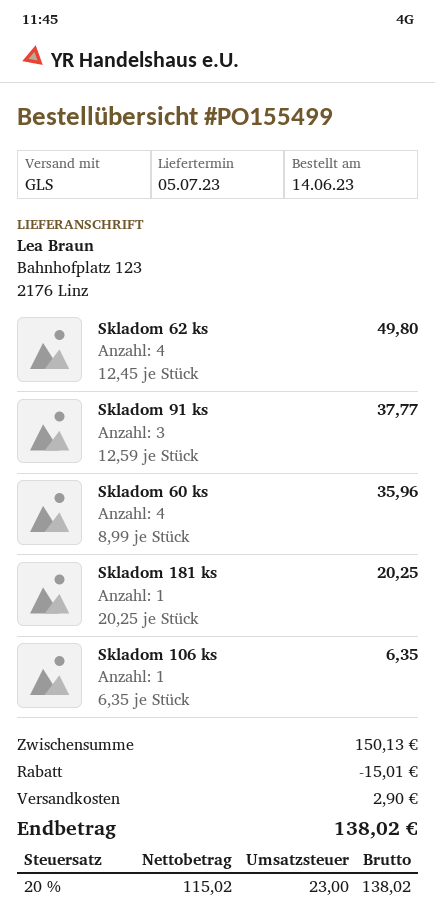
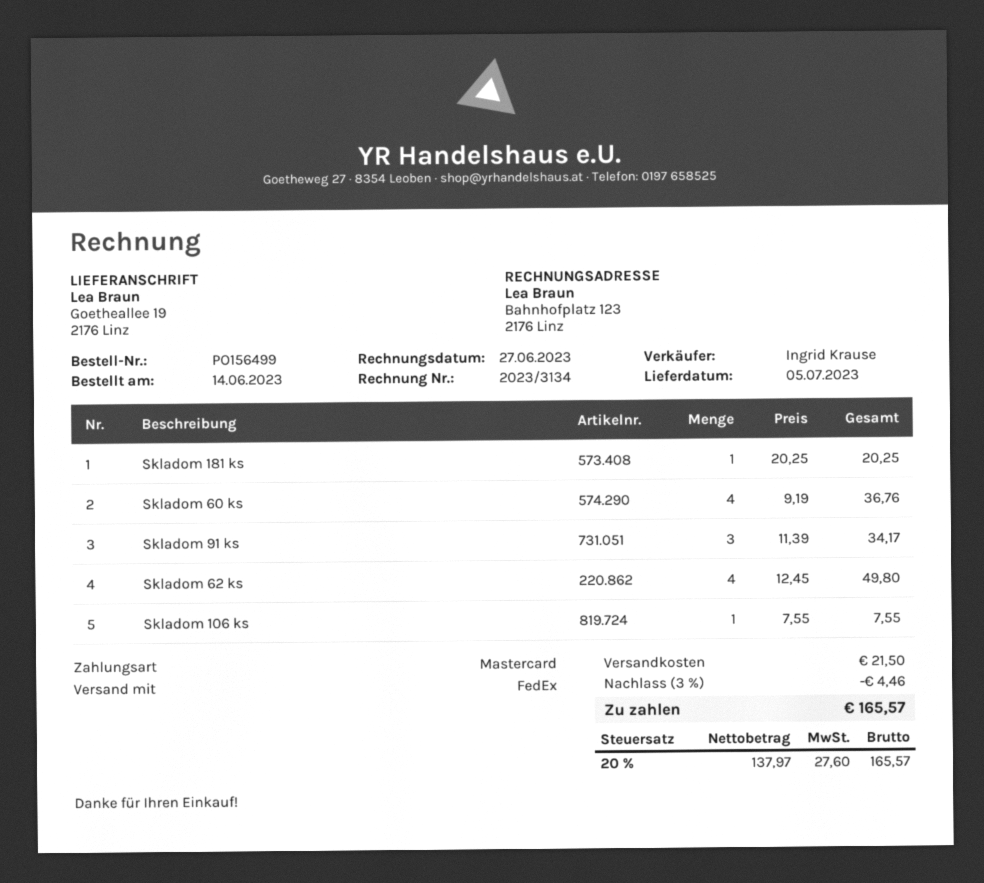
order number: PO155499 -> PO156499
shipping method: GLS -> FedEx
ship to: Bahnhofplatz 123, 2176 Linz -> Goetheallee 19, 2176 Linz
Skladom 91 ks: 3 x 12.59 = 37.77 -> 3 x 11.39 = 34.17
Skladom 60 ks: 4 x 8.99 = 35.96 -> 4 x 9.19 = 36.76
Skladom 106 ks: 1 x 6.35 = 6.35 -> 1 x 7.55 = 7.55
discount: 15.01 -> 4.46
shipping: 2.90 -> 21.50
net: 115.02 -> 137.97
tax: 20% = 23.00 -> 20% = 27.60
total: 138.02 -> 165.57

